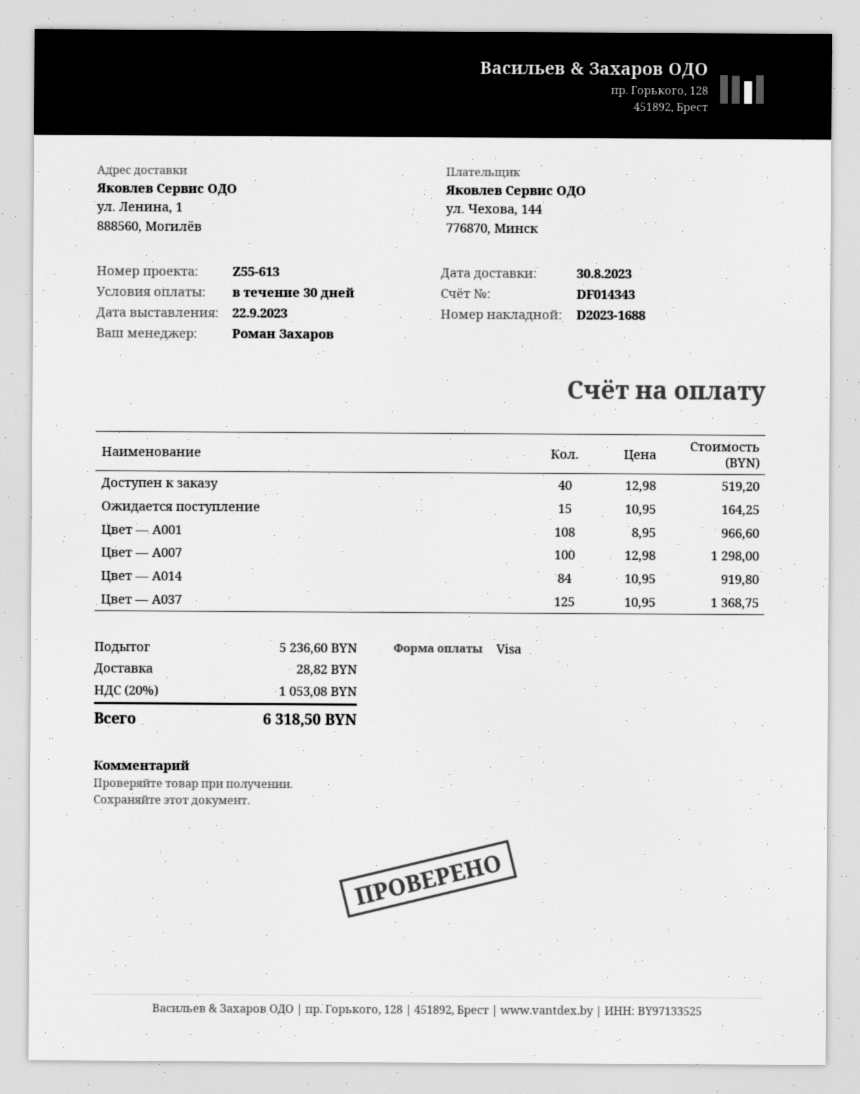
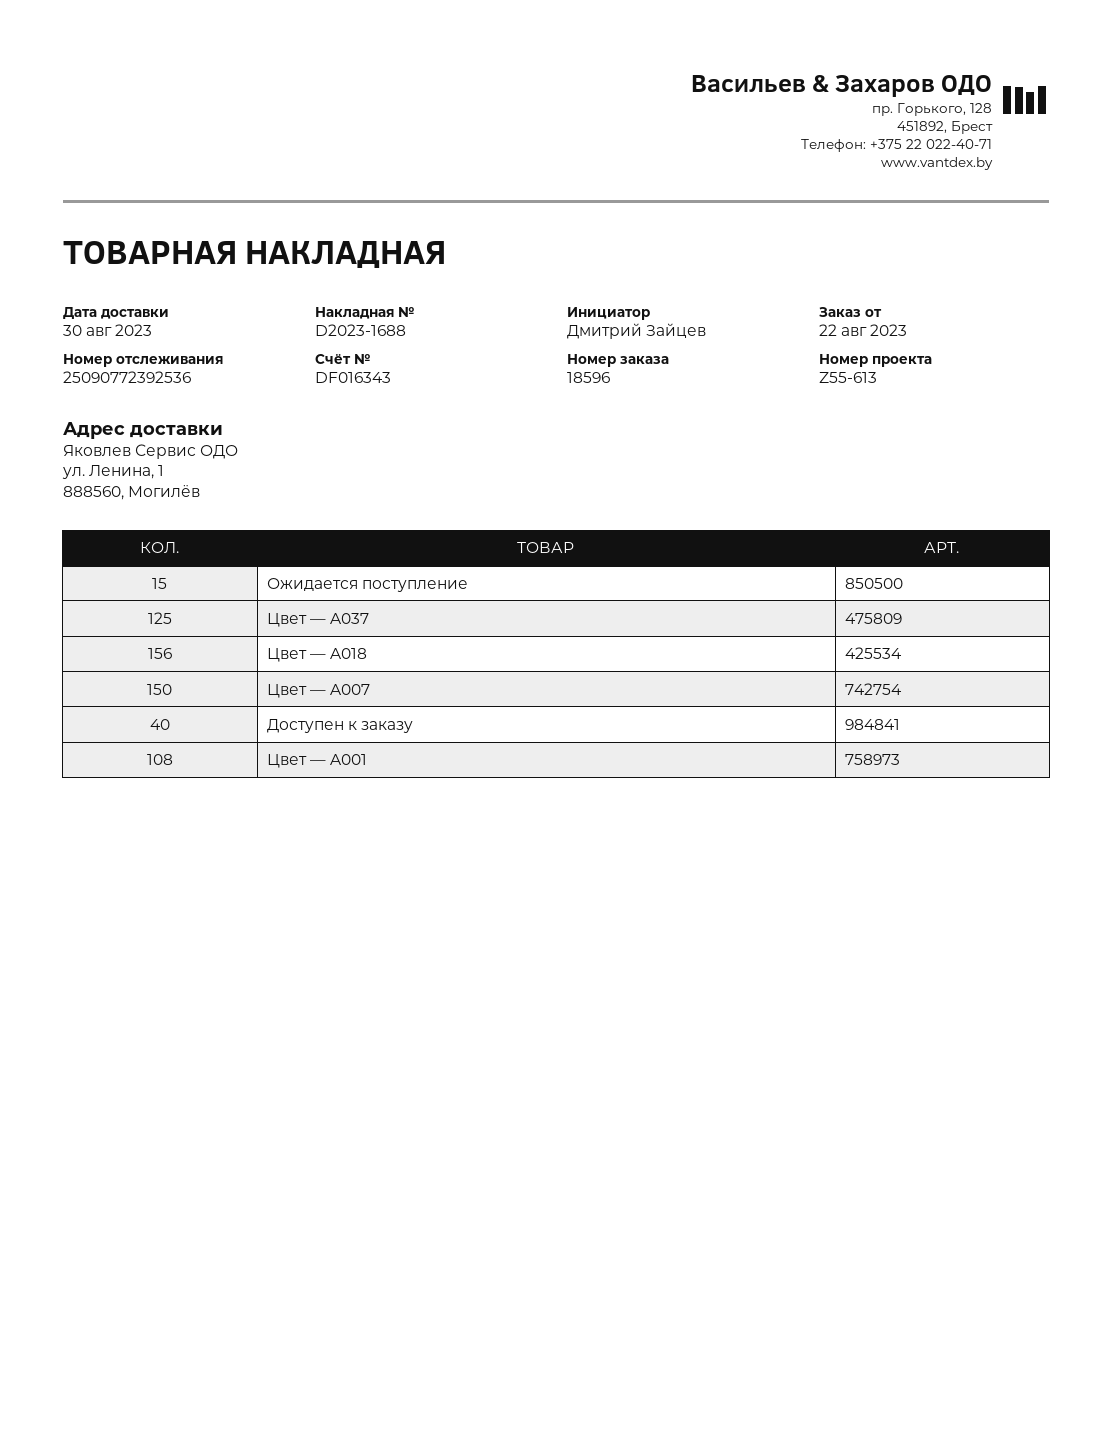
invoice number: DF014343 -> DF016343
Цвет — A007: 100 -> 150
Цвет — A014: 84 -> none
Цвет — A018: none -> 156

